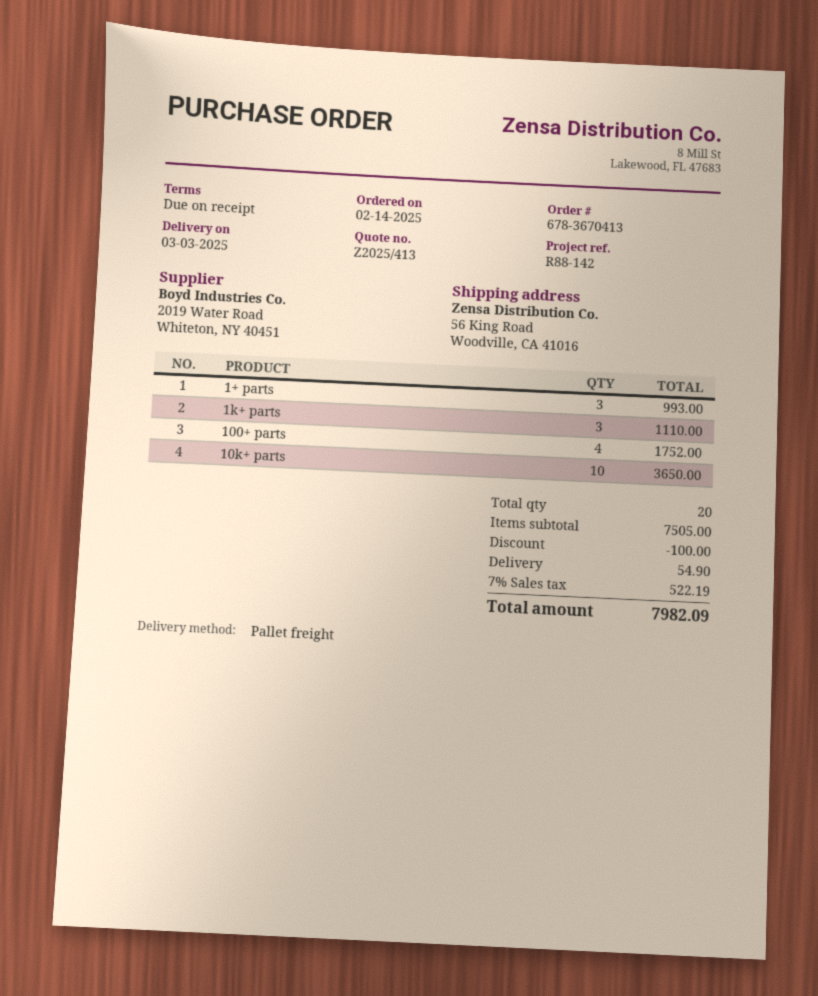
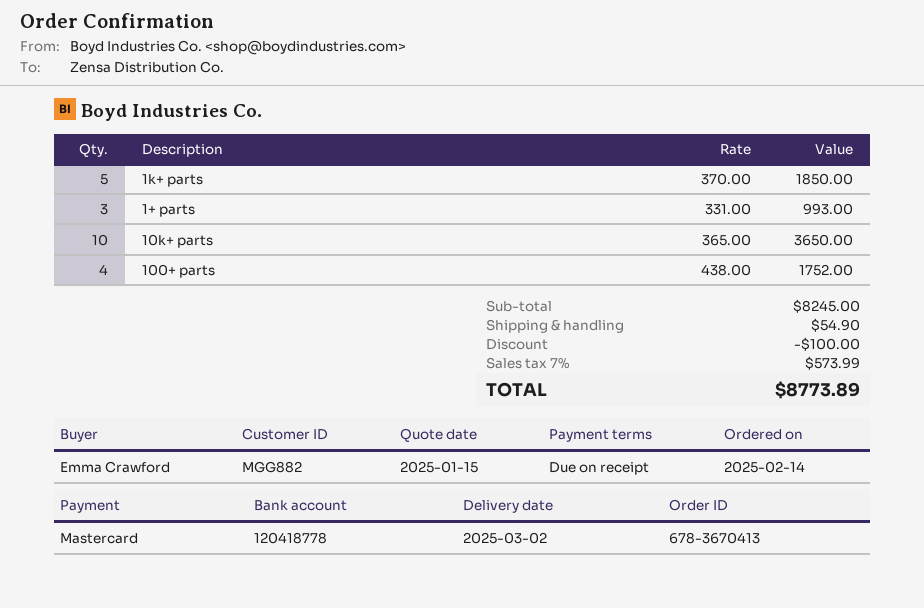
delivery date: 2025-03-03 -> 2025-03-02
1k+ parts: 3 for 1110.00 -> 5 for 1850.00
subtotal: 7505.00 -> 8245.00
tax: 7% = 522.19 -> 7% = 573.99
total: 7982.09 -> 8773.89

